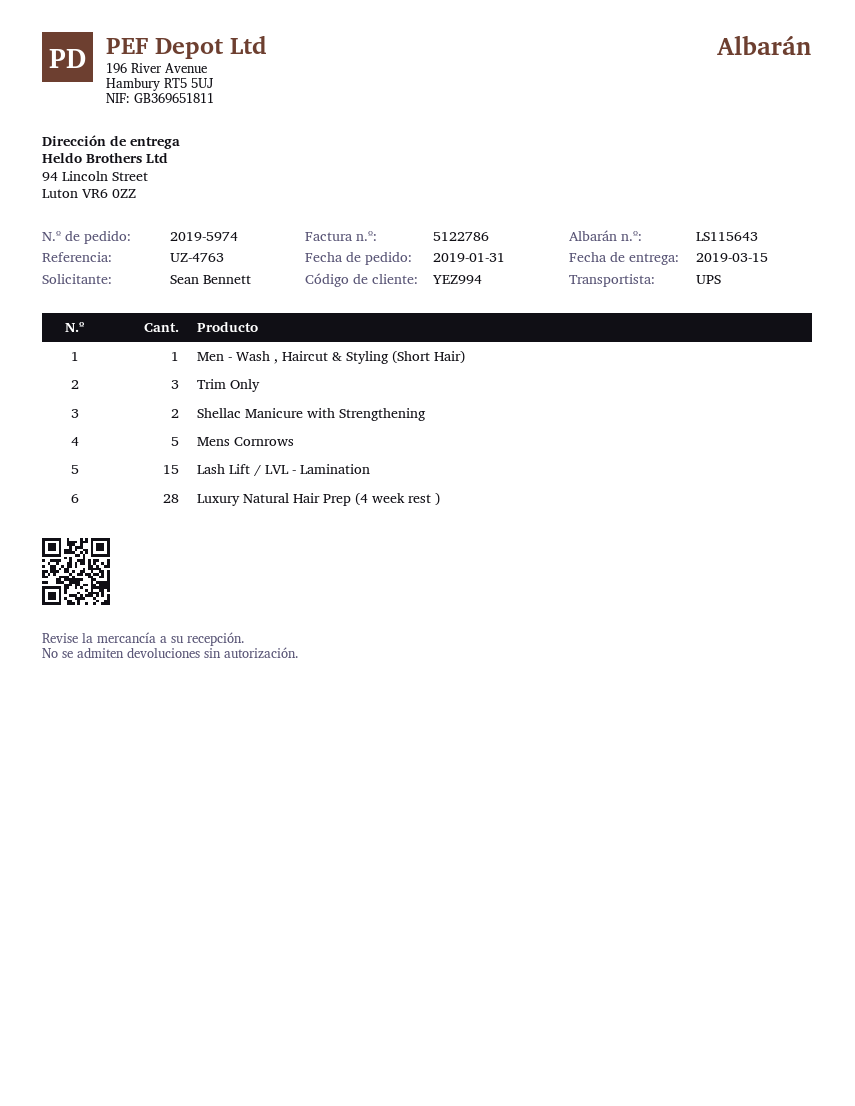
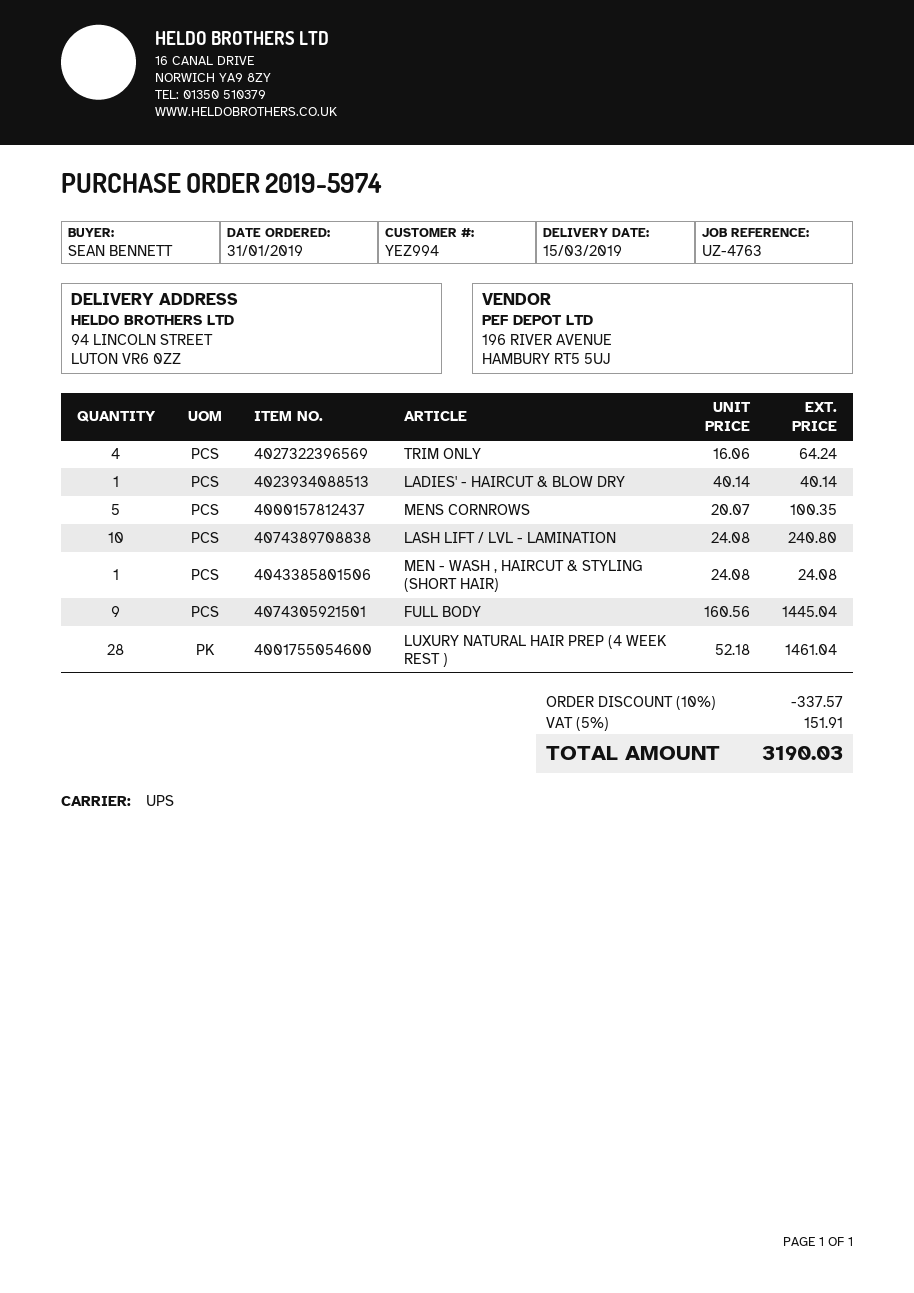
Trim Only: 3 -> 4
Shellac Manicure with Strengthening: 2 -> none
Lash Lift / LVL - Lamination: 15 -> 10
LADIES' - HAIRCUT & BLOW DRY: none -> 1
FULL BODY: none -> 9

